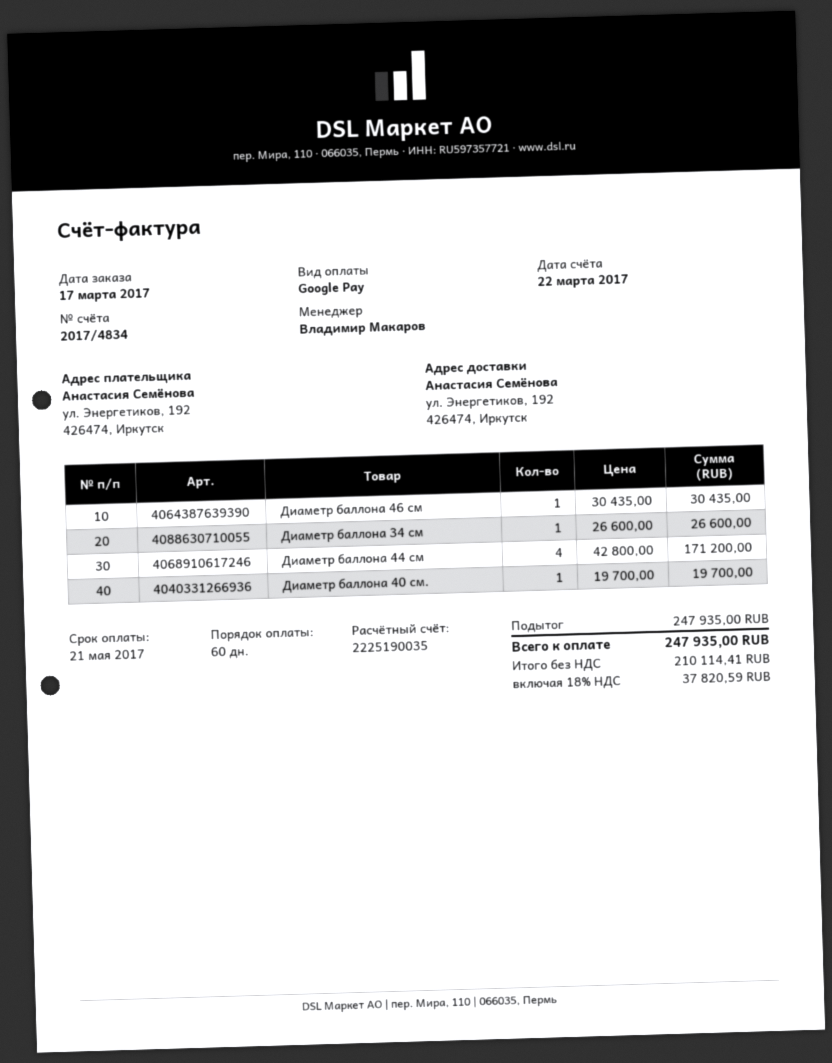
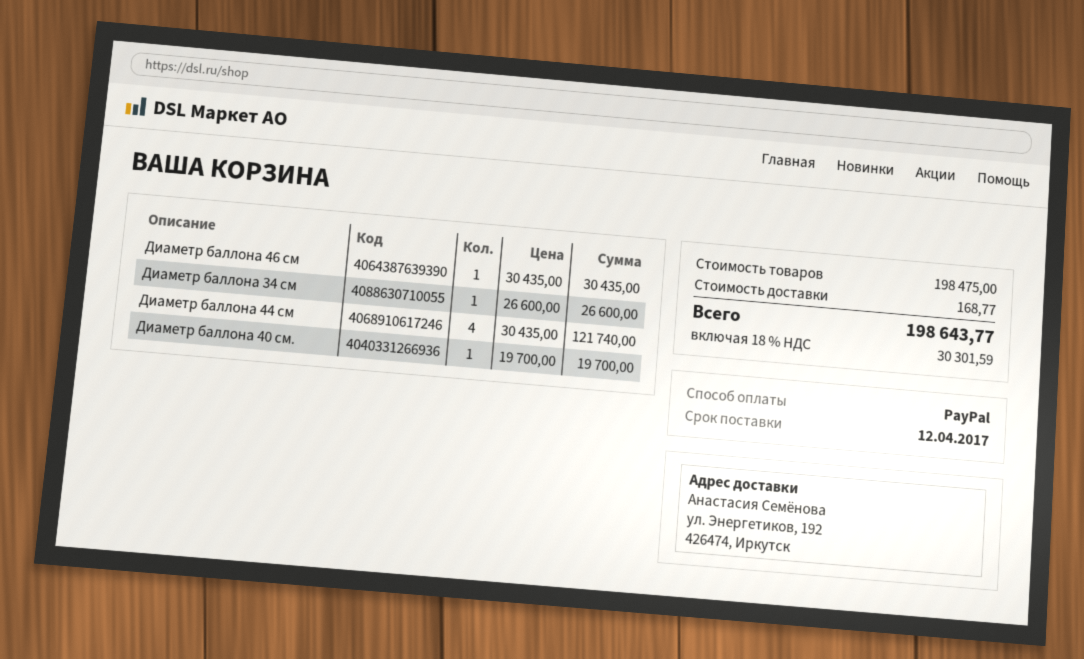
payment method: Google Pay -> PayPal
Диаметр баллона 44 см: 4 x 42800.00 = 171200.00 -> 4 x 30435.00 = 121740.00
subtotal: 247935.00 -> 198475.00
shipping: none -> 168.77
tax: 18% = 37820.59 -> 18% = 30301.59
total: 247935.00 -> 198643.77

